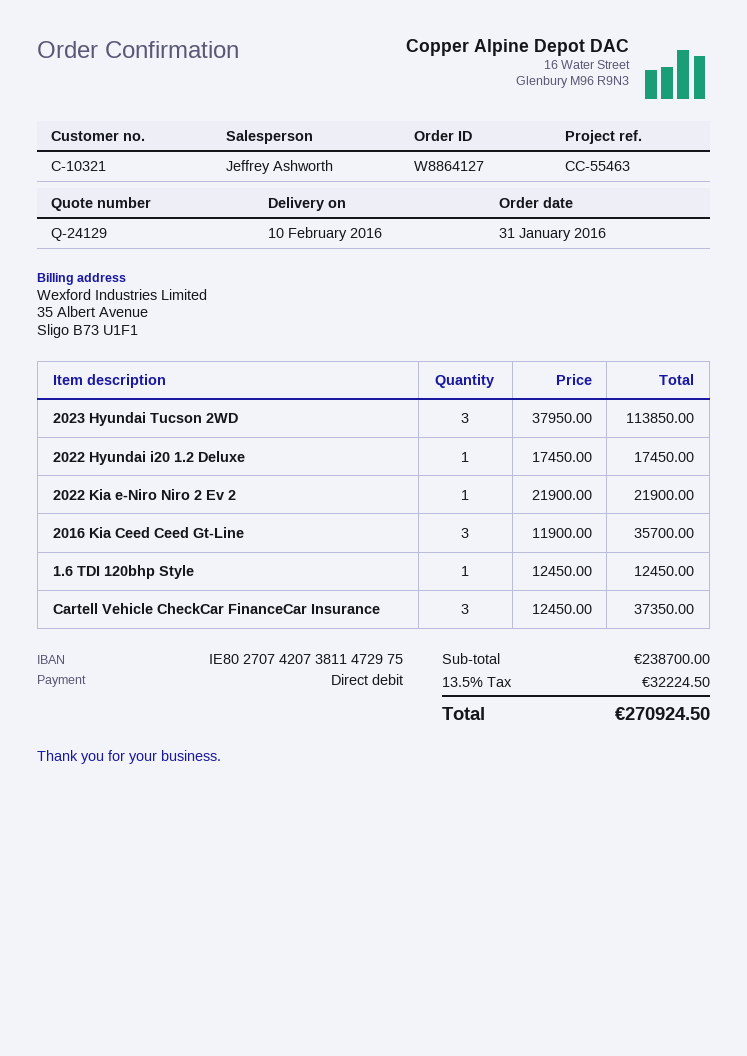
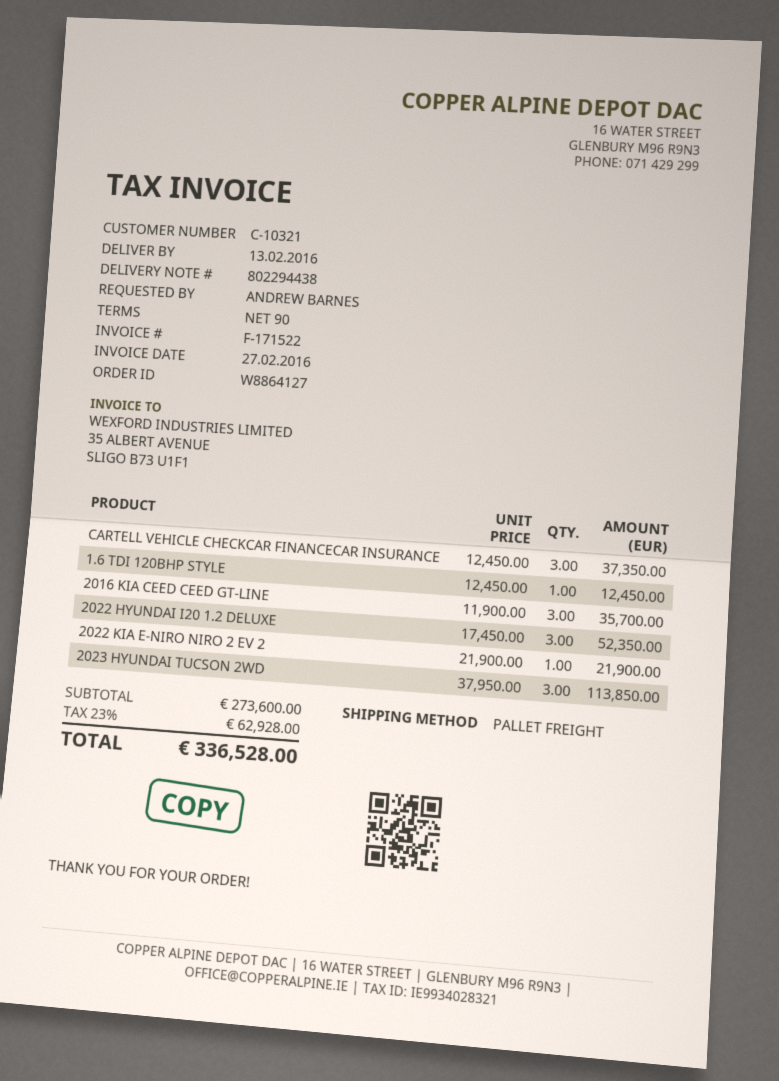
delivery date: 2016-02-10 -> 2016-02-13
2022 Hyundai i20 1.2 Deluxe: 1 x 17450.00 = 17450.00 -> 3 x 17450.00 = 52350.00
subtotal: 238700.00 -> 273600.00
tax: 13.5% = 32224.50 -> 23% = 62928.00
total: 270924.50 -> 336528.00

